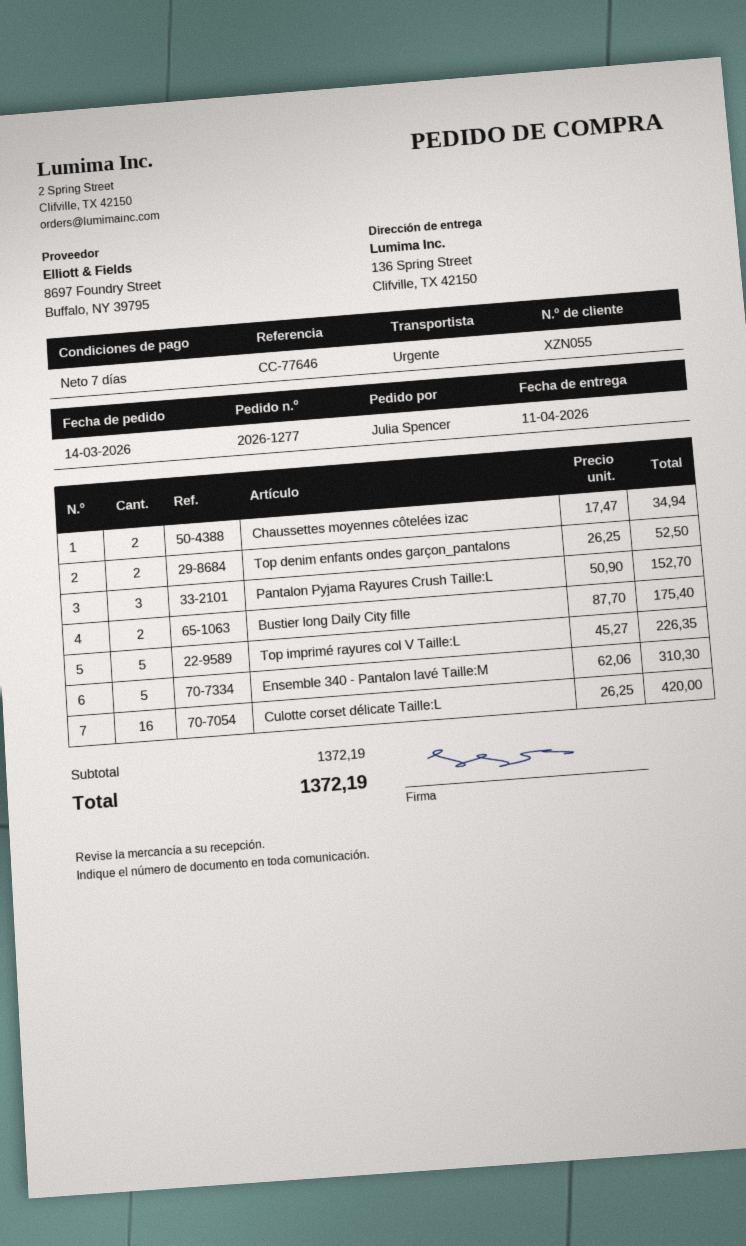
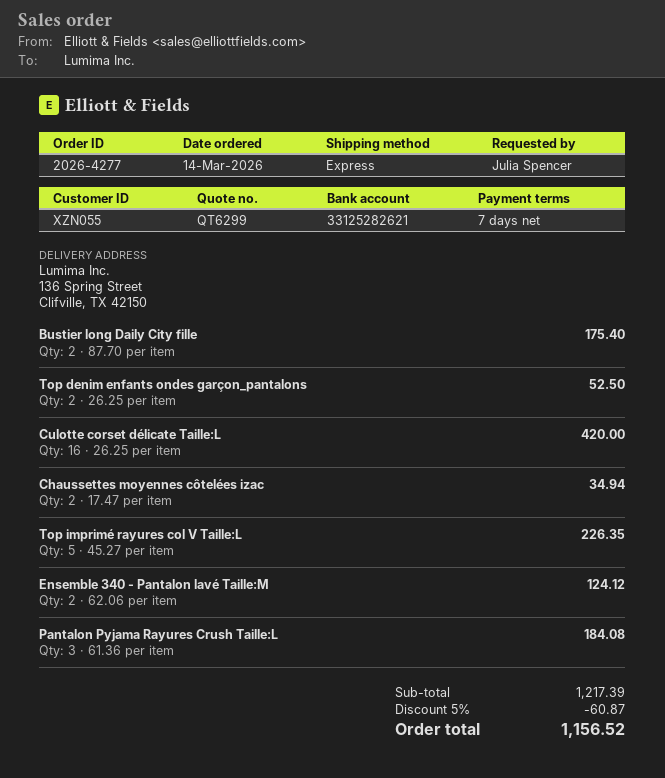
order number: 2026-1277 -> 2026-4277
Pantalon Pyjama Rayures Crush Taille:L: 3 x 50.90 = 152.70 -> 3 x 61.36 = 184.08
Ensemble 340 - Pantalon lavé Taille:M: 5 x 62.06 = 310.30 -> 2 x 62.06 = 124.12
subtotal: 1372.19 -> 1217.39
discount: none -> 5% = 60.87
total: 1372.19 -> 1156.52

